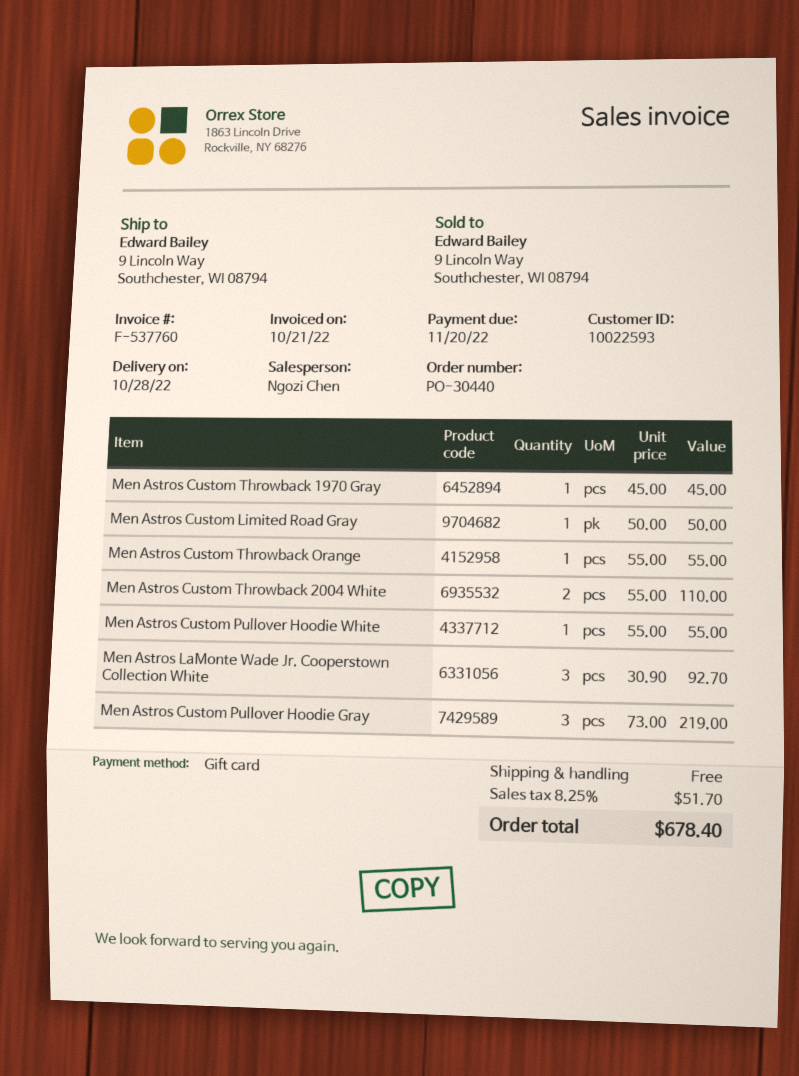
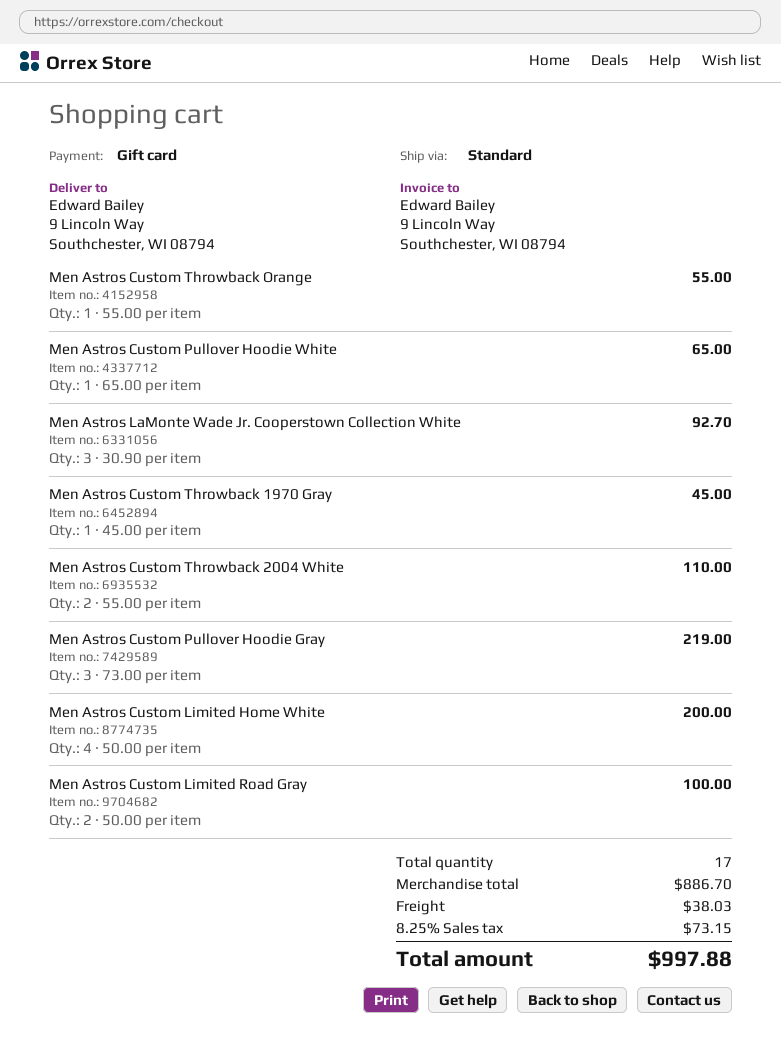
Men Astros Custom Limited Road Gray: 1 x 50.00 = 50.00 -> 2 x 50.00 = 100.00
Men Astros Custom Pullover Hoodie White: 1 x 55.00 = 55.00 -> 1 x 65.00 = 65.00
Men Astros Custom Limited Home White: none -> 4 x 50.00 = 200.00
shipping: 0.00 -> 38.03
tax: 8.25% = 51.70 -> 8.25% = 73.15
total: 678.40 -> 997.88

